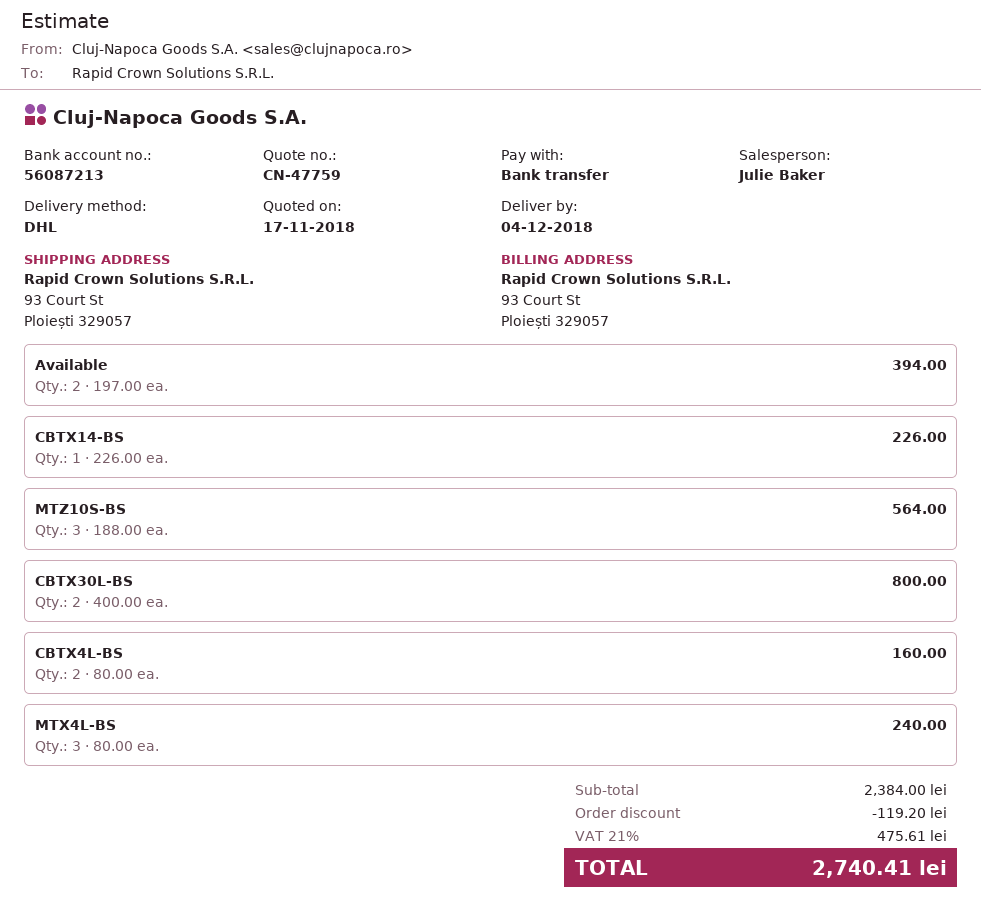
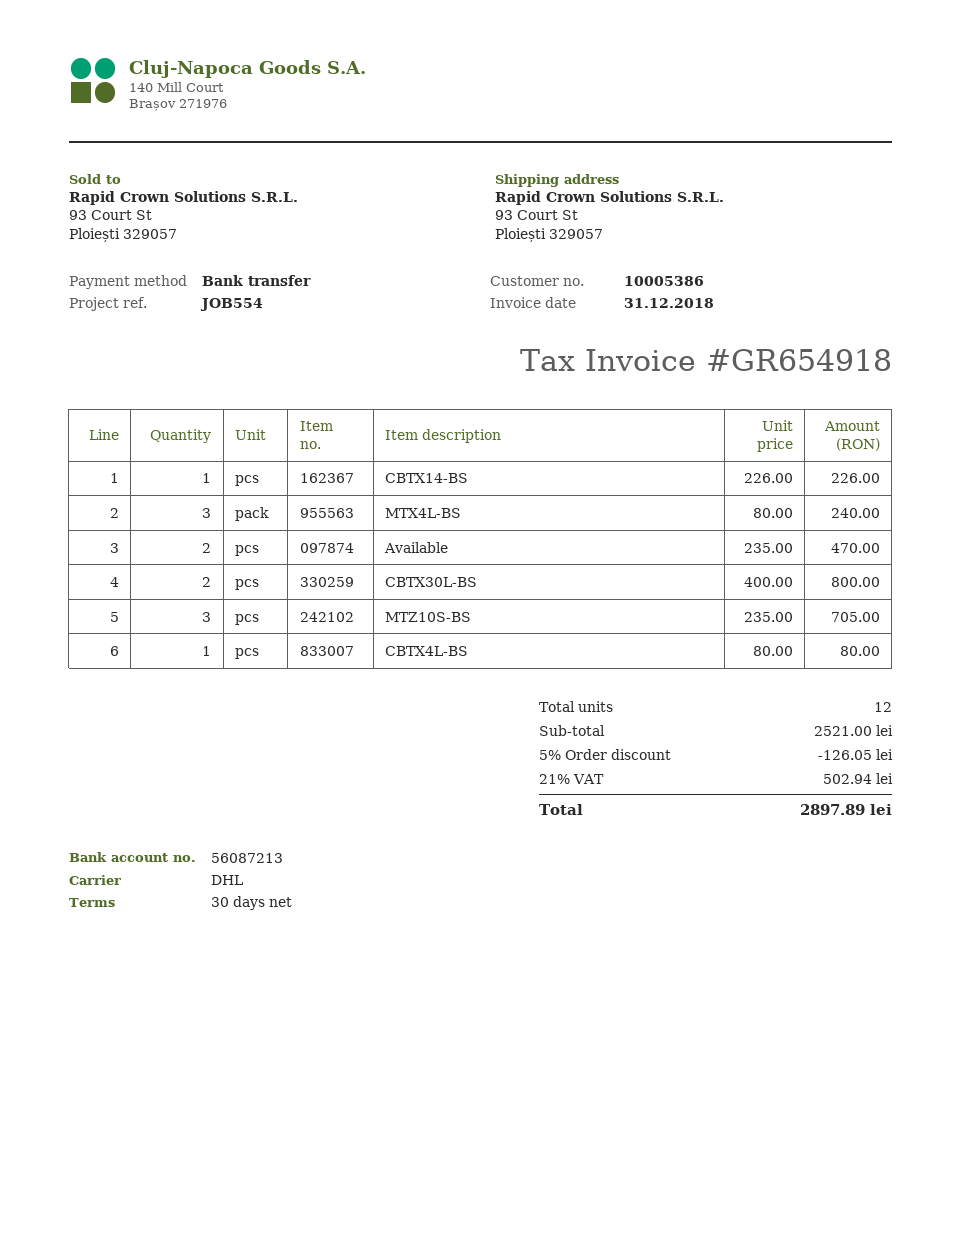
Available: 2 x 197.00 = 394.00 -> 2 x 235.00 = 470.00
MTZ10S-BS: 3 x 188.00 = 564.00 -> 3 x 235.00 = 705.00
CBTX4L-BS: 2 x 80.00 = 160.00 -> 1 x 80.00 = 80.00
subtotal: 2384.00 -> 2521.00
discount: 119.20 -> 126.05
tax: 21% = 475.61 -> 21% = 502.94
total: 2740.41 -> 2897.89

